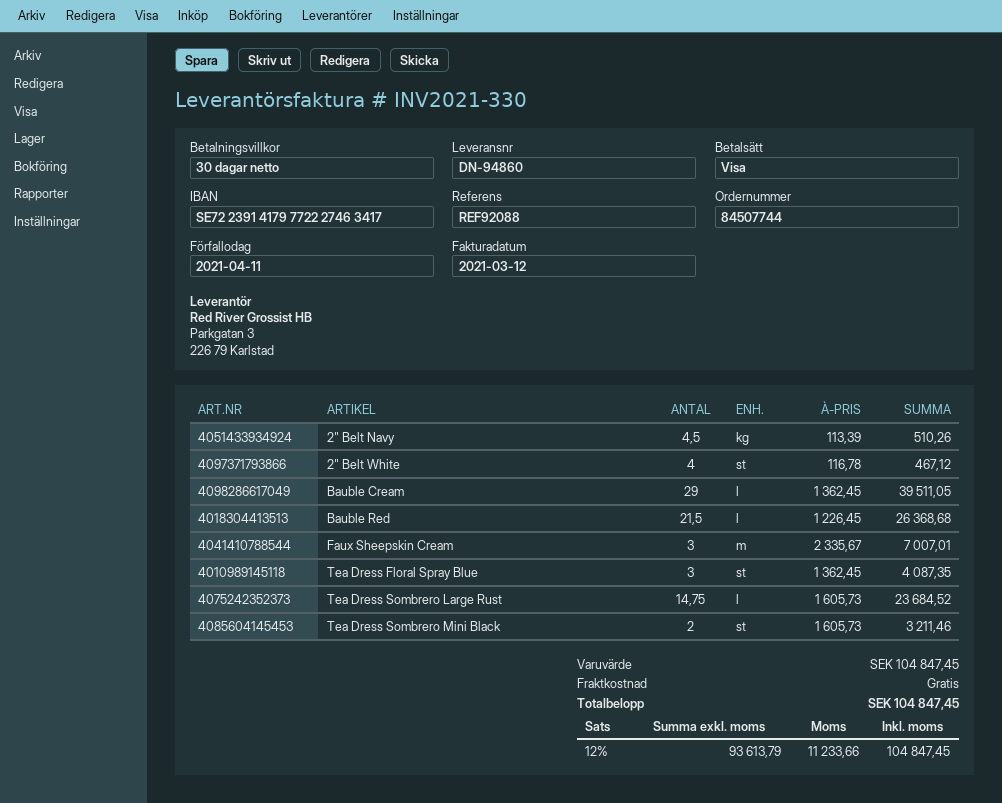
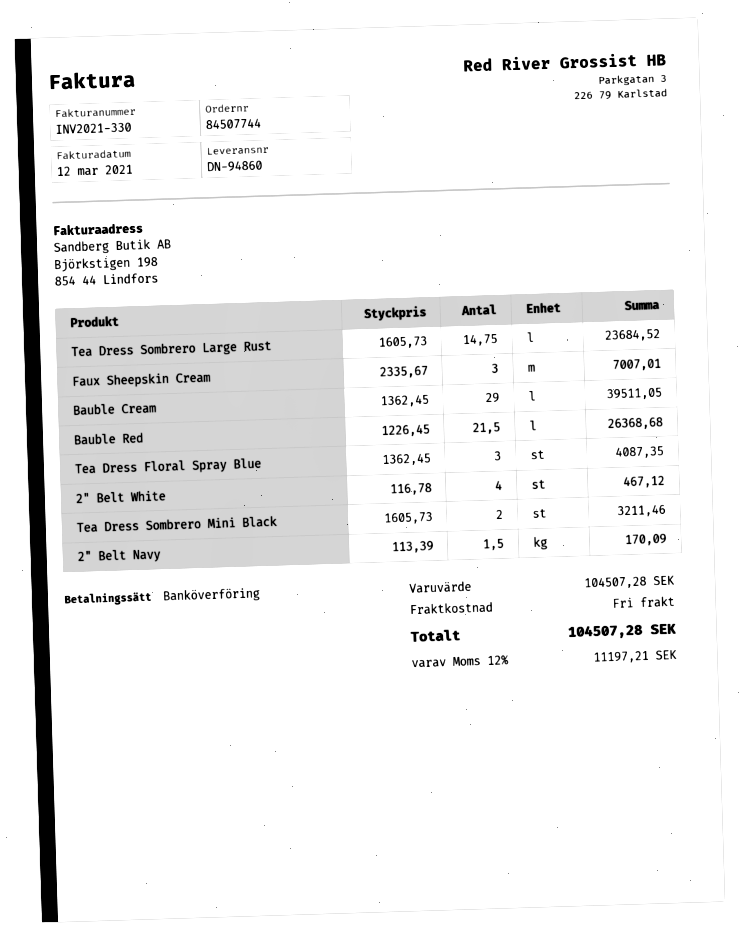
payment method: Visa -> bank transfer
2" Belt Navy: 4.5 x 113.39 = 510.26 -> 1.5 x 113.39 = 170.09
subtotal: 104847.45 -> 104507.28
tax: 12% = 11233.66 -> 12% = 11197.21
total: 104847.45 -> 104507.28

